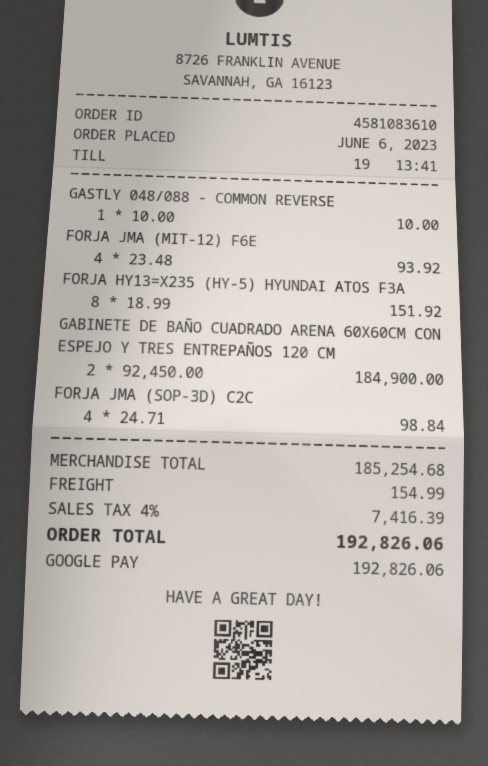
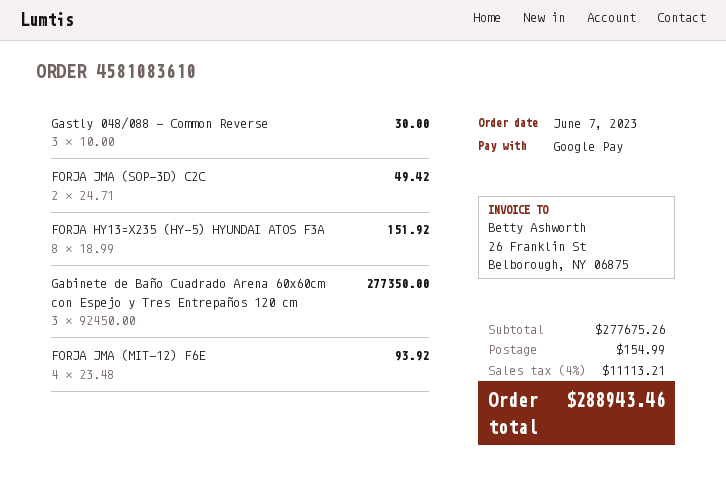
order date: 2023-06-06 -> 2023-06-07
GASTLY 048/088 - COMMON REVERSE: 1 x 10.00 = 10.00 -> 3 x 10.00 = 30.00
GABINETE DE BAÑO CUADRADO ARENA 60X60CM CON ESPEJO Y TRES ENTREPAÑOS 120 CM: 2 x 92450.00 = 184900.00 -> 3 x 92450.00 = 277350.00
FORJA JMA (SOP-3D) C2C: 4 x 24.71 = 98.84 -> 2 x 24.71 = 49.42
subtotal: 185254.68 -> 277675.26
tax: 4% = 7416.39 -> 4% = 11113.21
total: 192826.06 -> 288943.46

